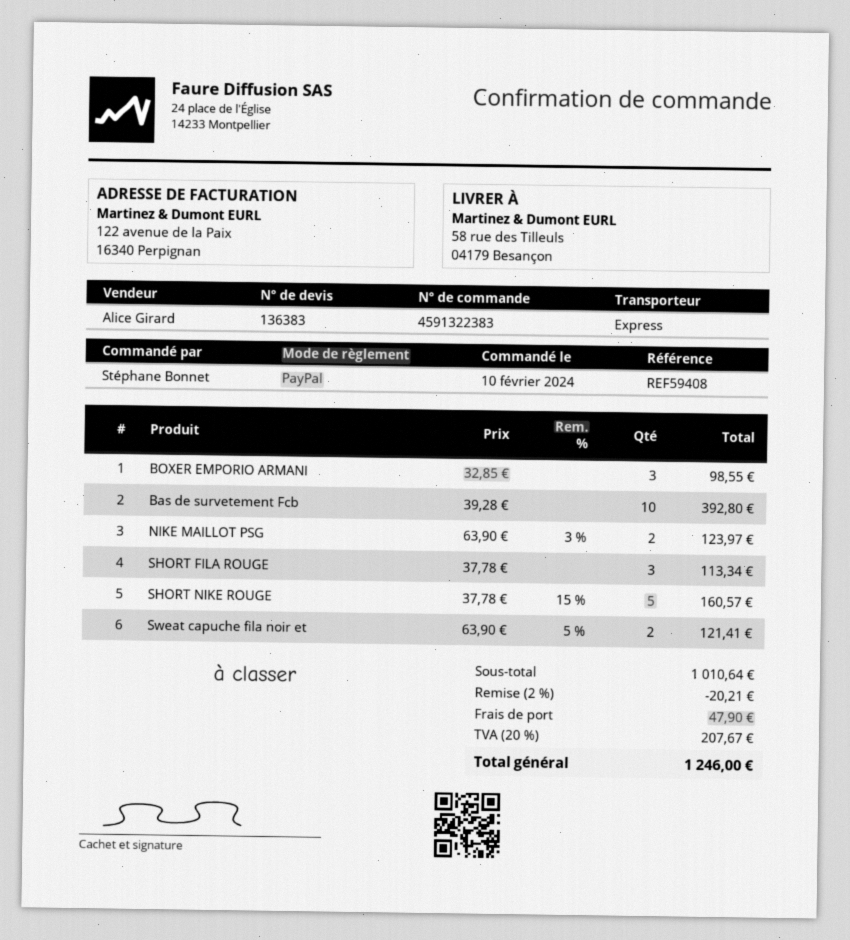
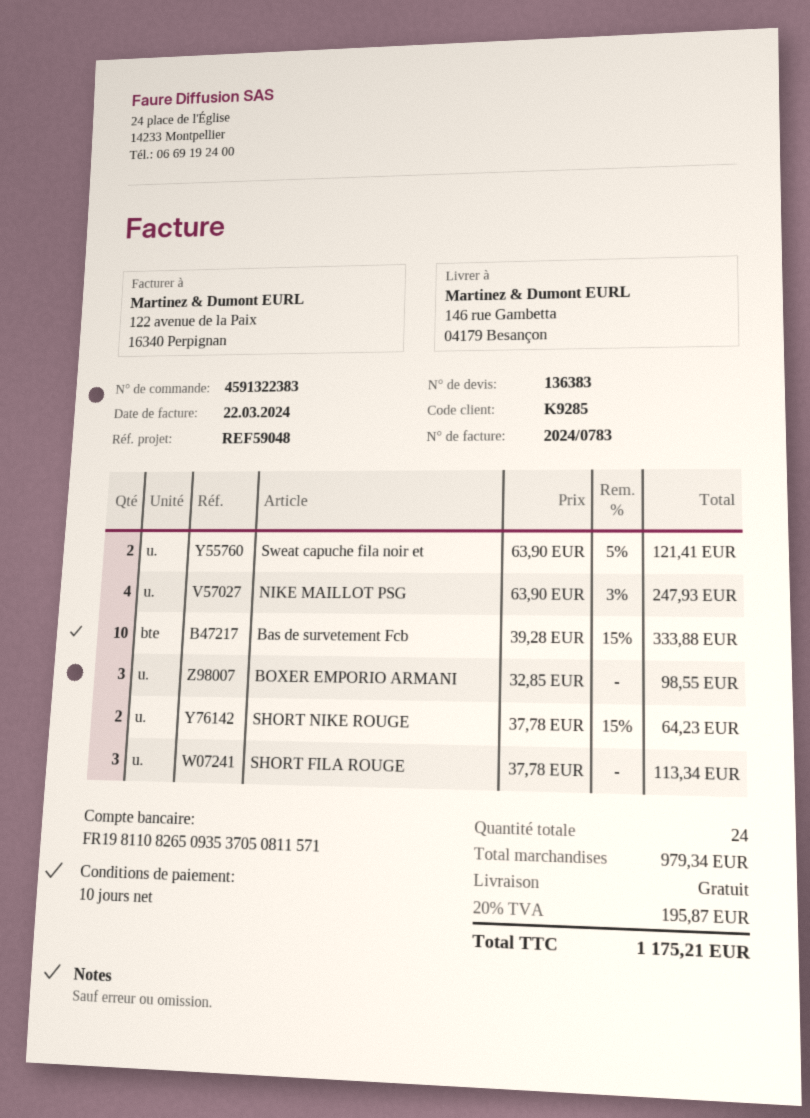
reference: REF59408 -> REF59048
ship to: 58 rue des Tilleuls, 04179 Besançon -> 146 rue Gambetta, 04179 Besançon
Bas de survetement Fcb: 10 x 39.28 = 392.80 -> 10 x 39.28 - 15% = 333.88
NIKE MAILLOT PSG: 2 x 63.90 - 3% = 123.97 -> 4 x 63.90 - 3% = 247.93
SHORT NIKE ROUGE: 5 x 37.78 - 15% = 160.57 -> 2 x 37.78 - 15% = 64.23
subtotal: 1010.64 -> 979.34
discount: 2% = 20.21 -> none
shipping: 47.90 -> 0.00
tax: 20% = 207.67 -> 20% = 195.87
total: 1246.00 -> 1175.21

